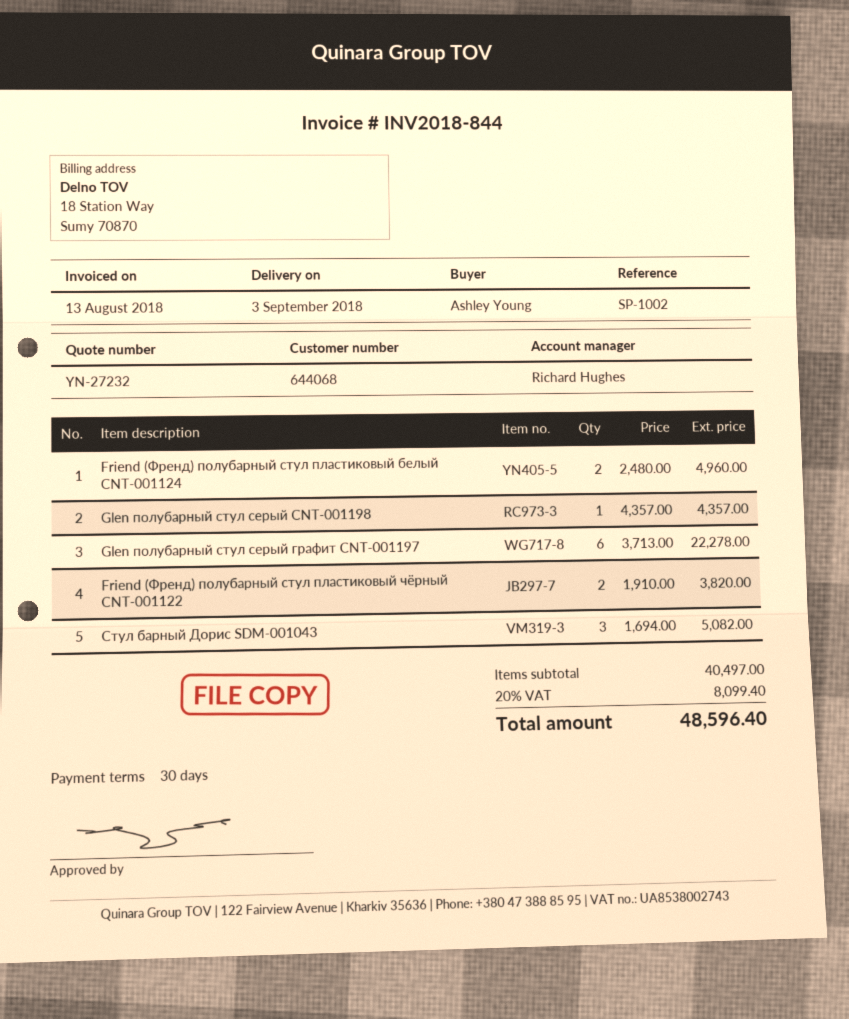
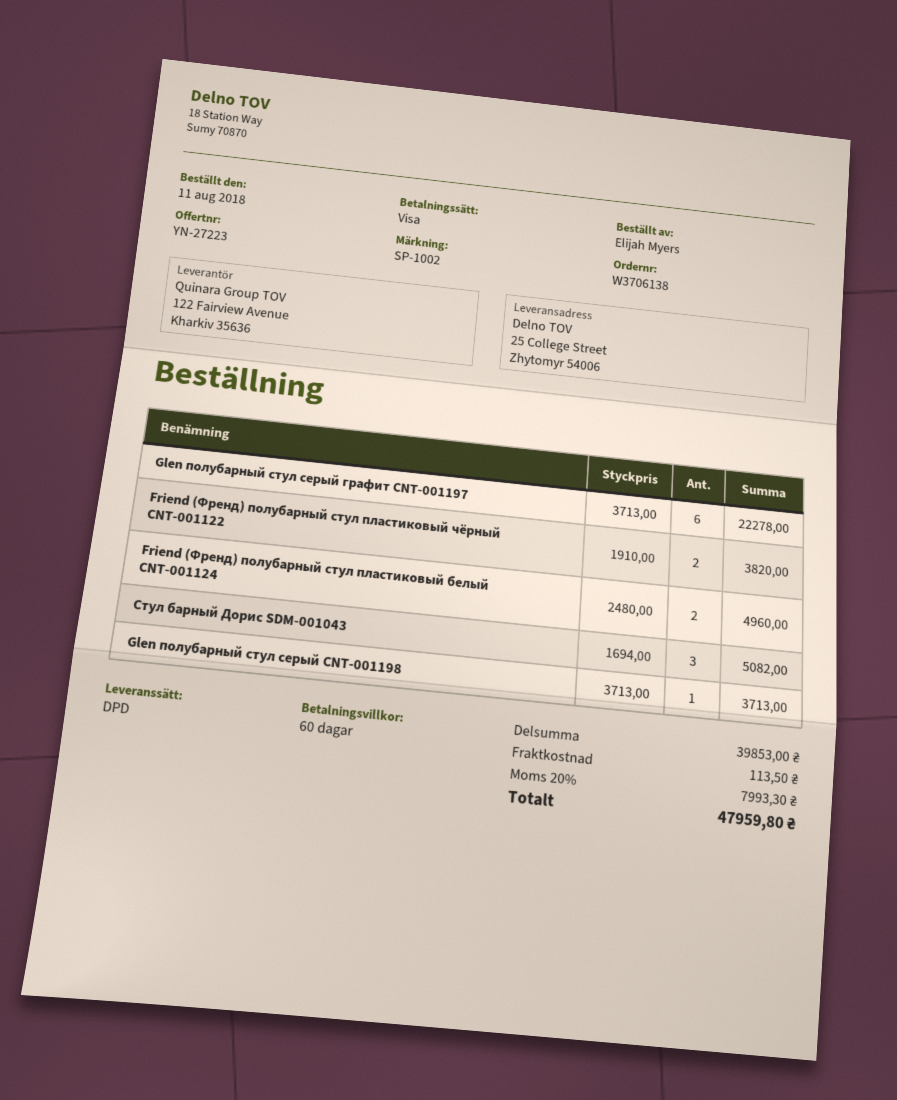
quote number: YN-27232 -> YN-27223
payment terms: 30 days -> 60 days
ordered by: Ashley Young -> Elijah Myers
Glen полубарный стул серый CNT-001198: 1 x 4357.00 = 4357.00 -> 1 x 3713.00 = 3713.00
subtotal: 40497.00 -> 39853.00
shipping: none -> 113.50
tax: 20% = 8099.40 -> 20% = 7993.30
total: 48596.40 -> 47959.80

